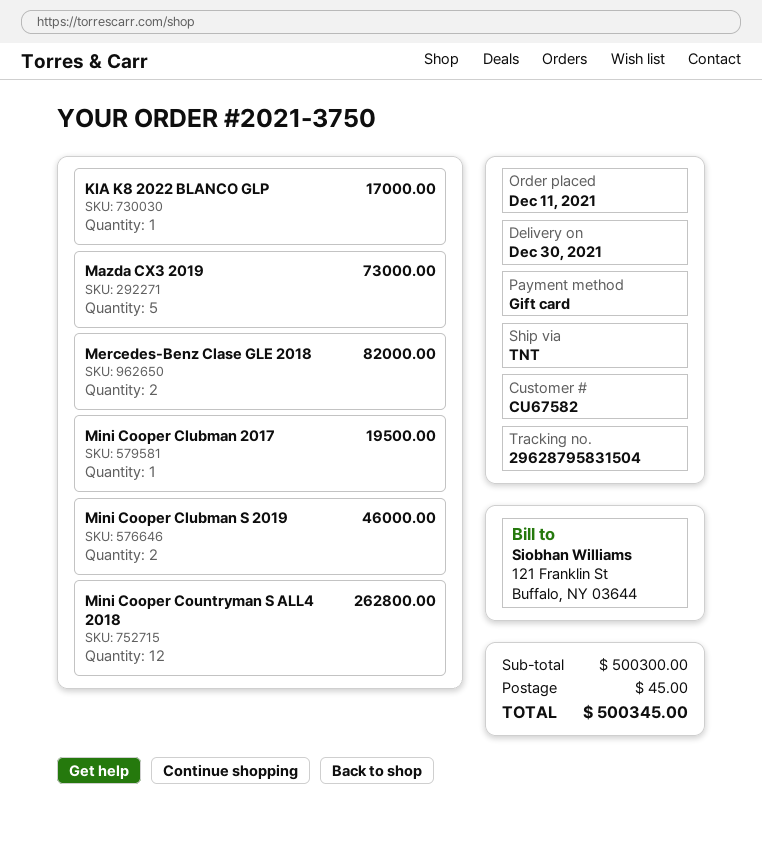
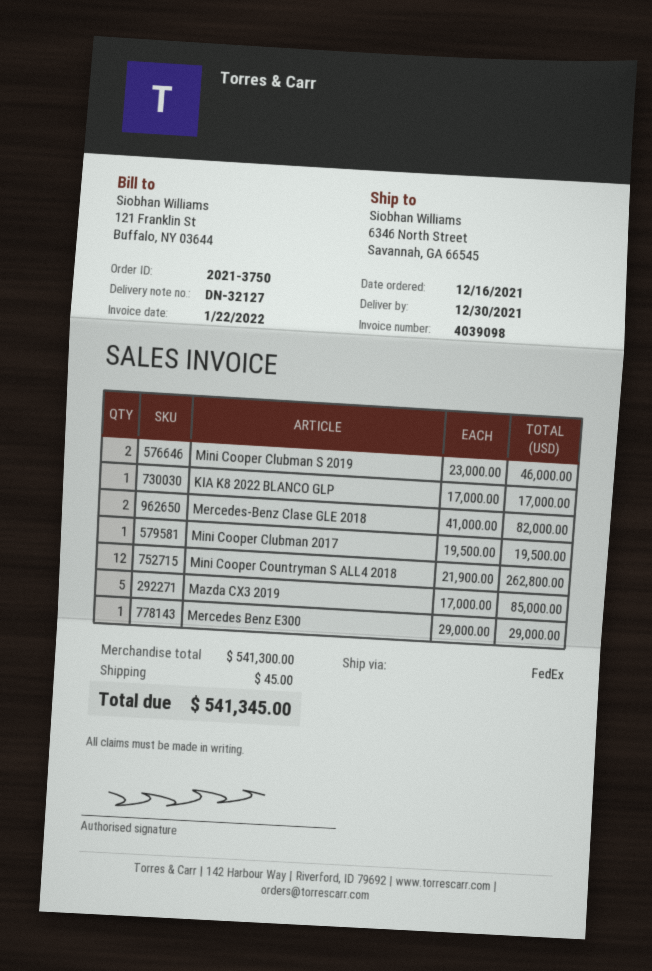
order date: 2021-12-11 -> 2021-12-16
shipping method: TNT -> FedEx
Mazda CX3 2019: 5 for 73000.00 -> 5 for 85000.00
Mercedes Benz E300: none -> 1 for 29000.00
subtotal: 500300.00 -> 541300.00
total: 500345.00 -> 541345.00

